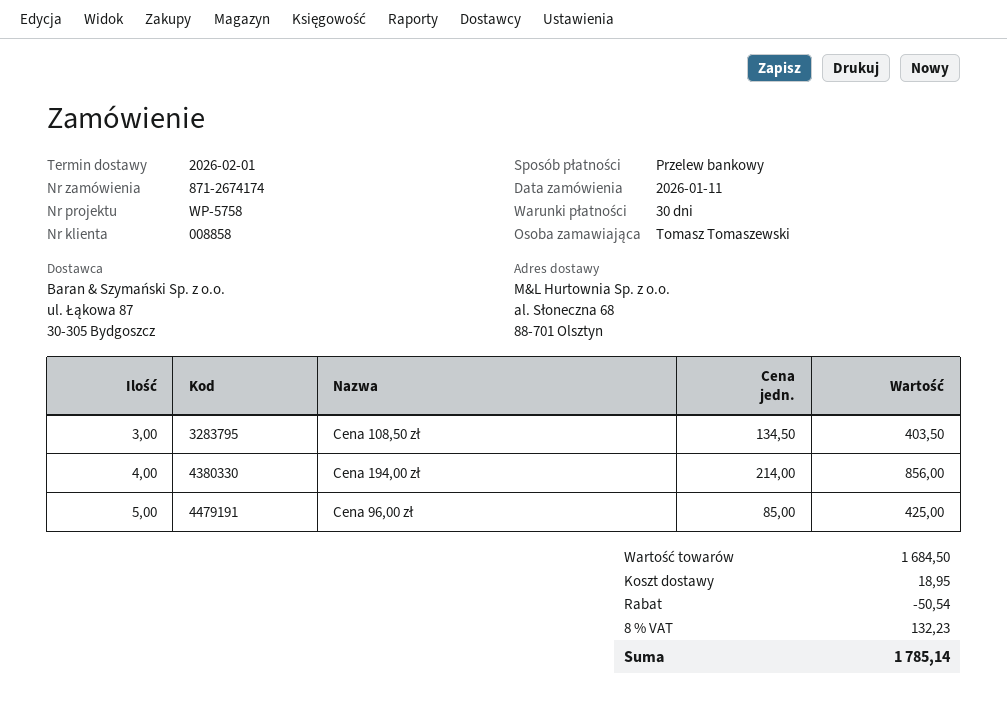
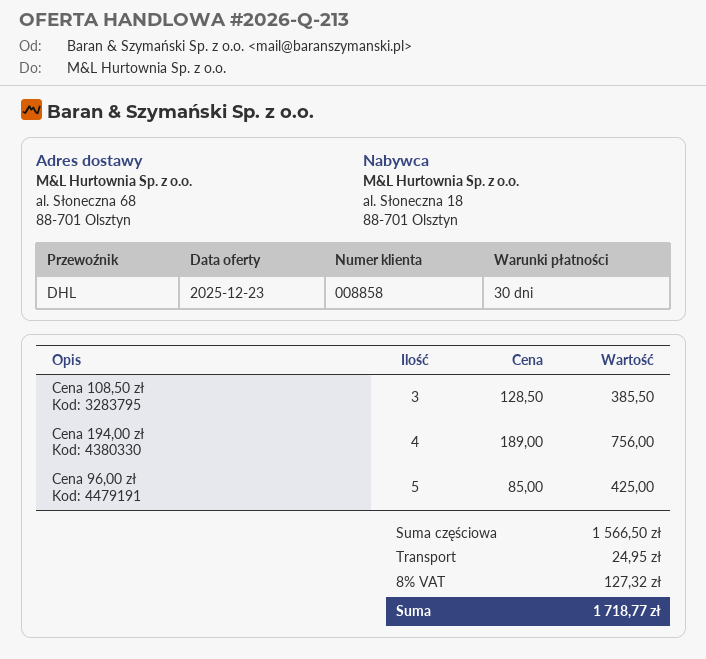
Cena 108,50 zł: 3 x 134.50 = 403.50 -> 3 x 128.50 = 385.50
Cena 194,00 zł: 4 x 214.00 = 856.00 -> 4 x 189.00 = 756.00
subtotal: 1684.50 -> 1566.50
discount: 50.54 -> none
shipping: 18.95 -> 24.95
tax: 8% = 132.23 -> 8% = 127.32
total: 1785.14 -> 1718.77

